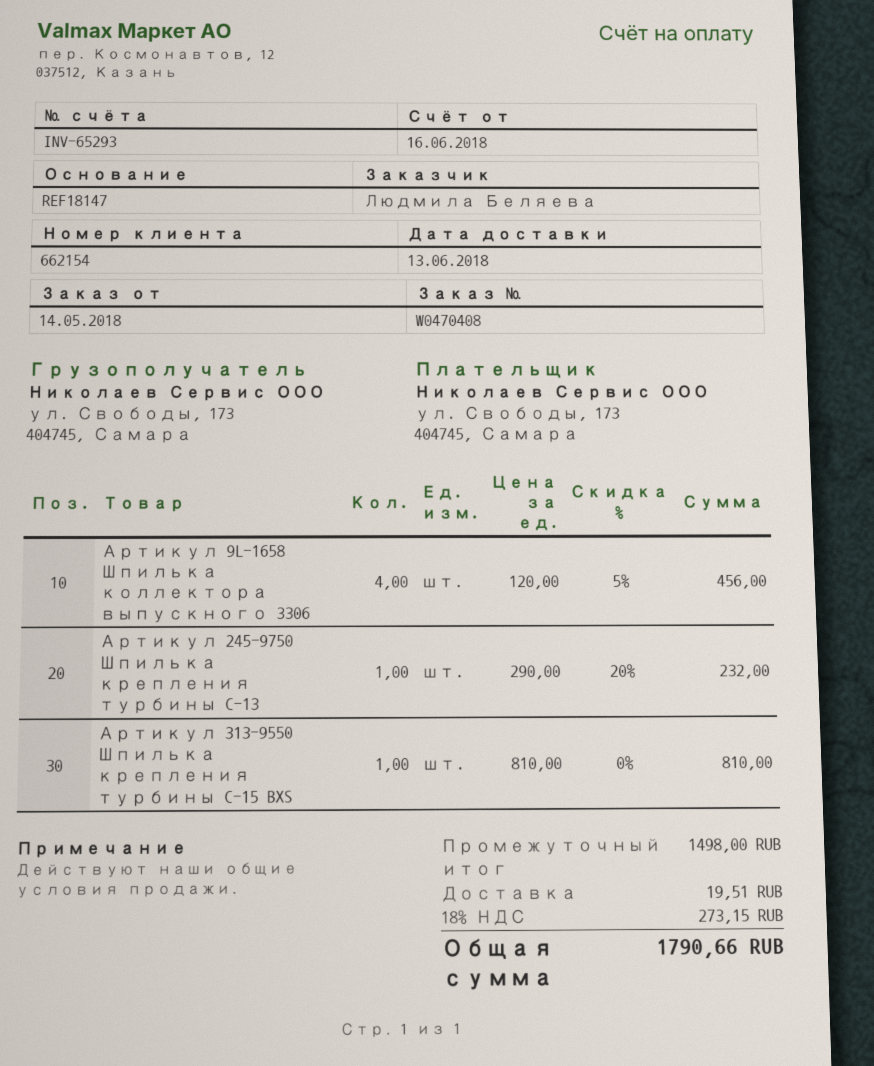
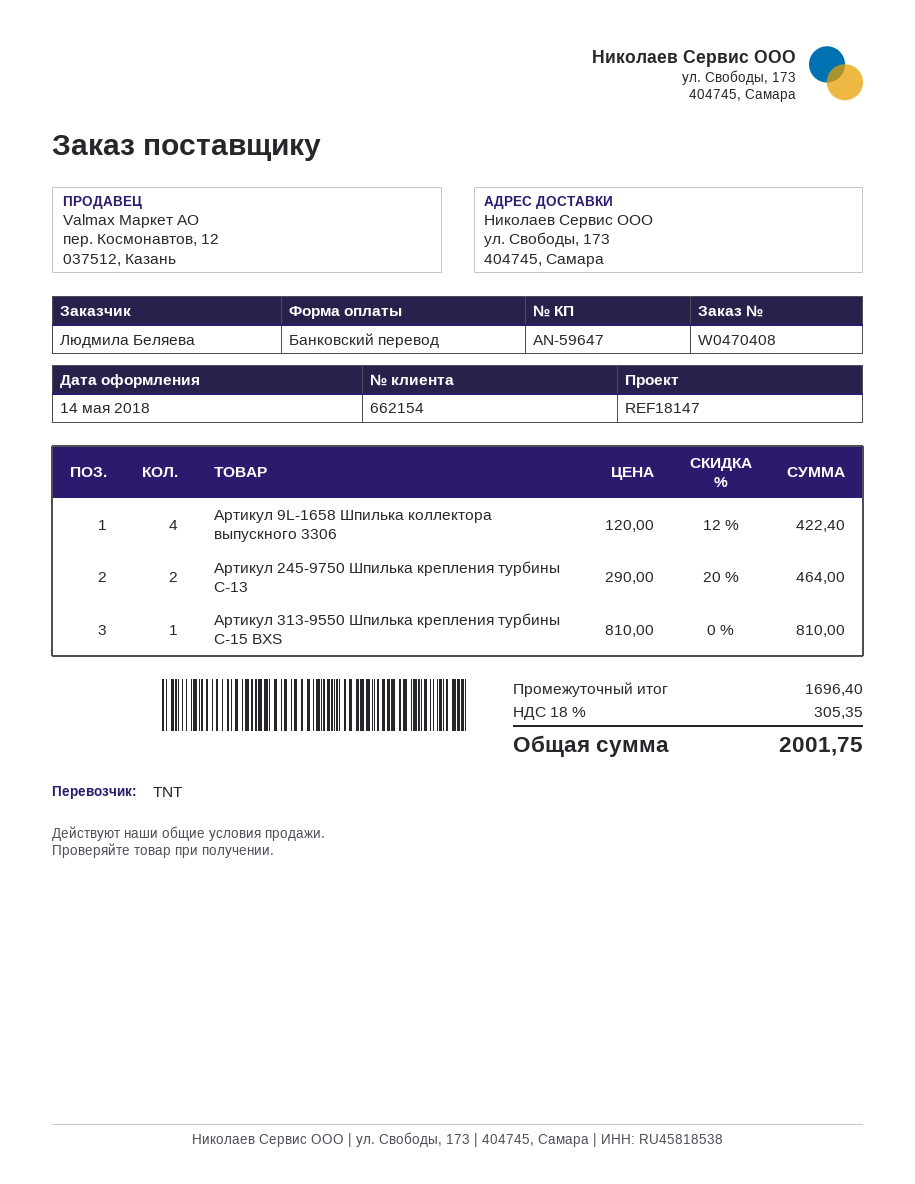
Артикул 9L-1658 Шпилька коллектора выпускного 3306: 4 x 120.00 - 5% = 456.00 -> 4 x 120.00 - 12% = 422.40
Артикул 245-9750 Шпилька крепления турбины C-13: 1 x 290.00 - 20% = 232.00 -> 2 x 290.00 - 20% = 464.00
subtotal: 1498.00 -> 1696.40
shipping: 19.51 -> none
tax: 18% = 273.15 -> 18% = 305.35
total: 1790.66 -> 2001.75

